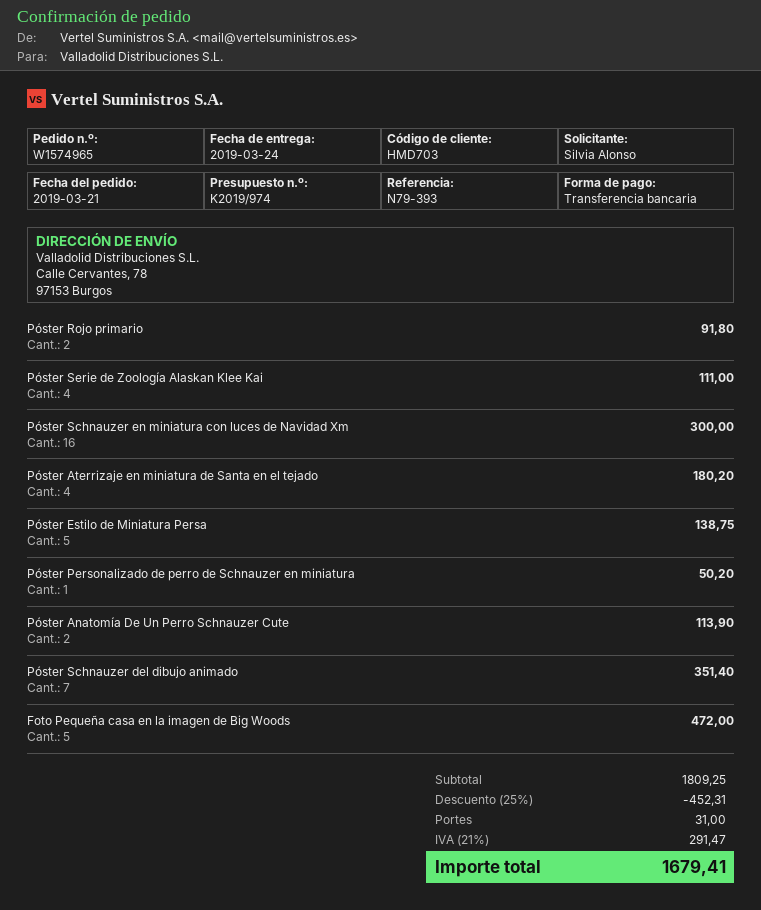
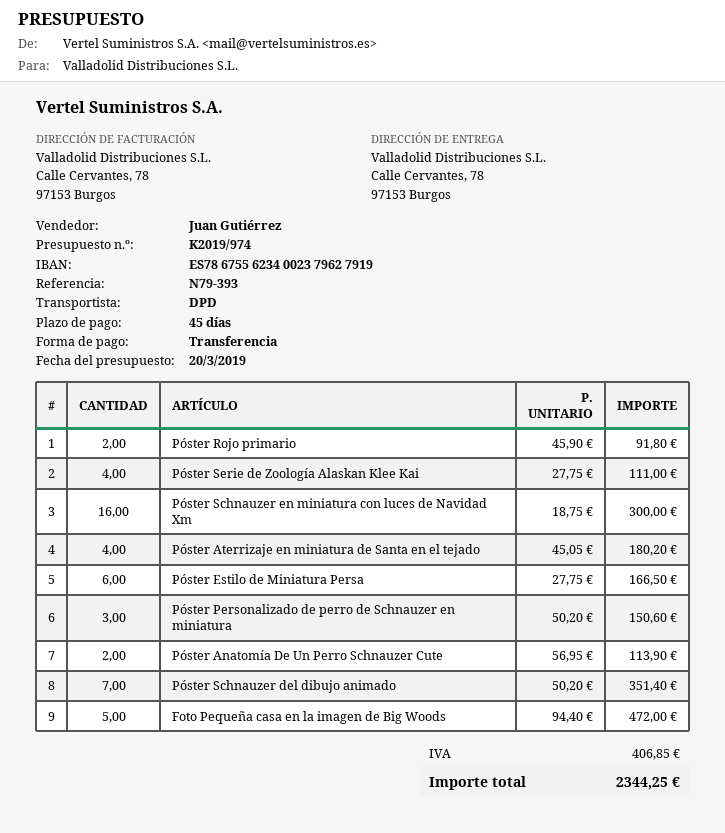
Póster Estilo de Miniatura Persa: 5 for 138.75 -> 6 for 166.50
Póster Personalizado de perro de Schnauzer en miniatura: 1 for 50.20 -> 3 for 150.60
discount: 25% = 452.31 -> none
shipping: 31.00 -> none
tax: 291.47 -> 406.85
total: 1679.41 -> 2344.25

